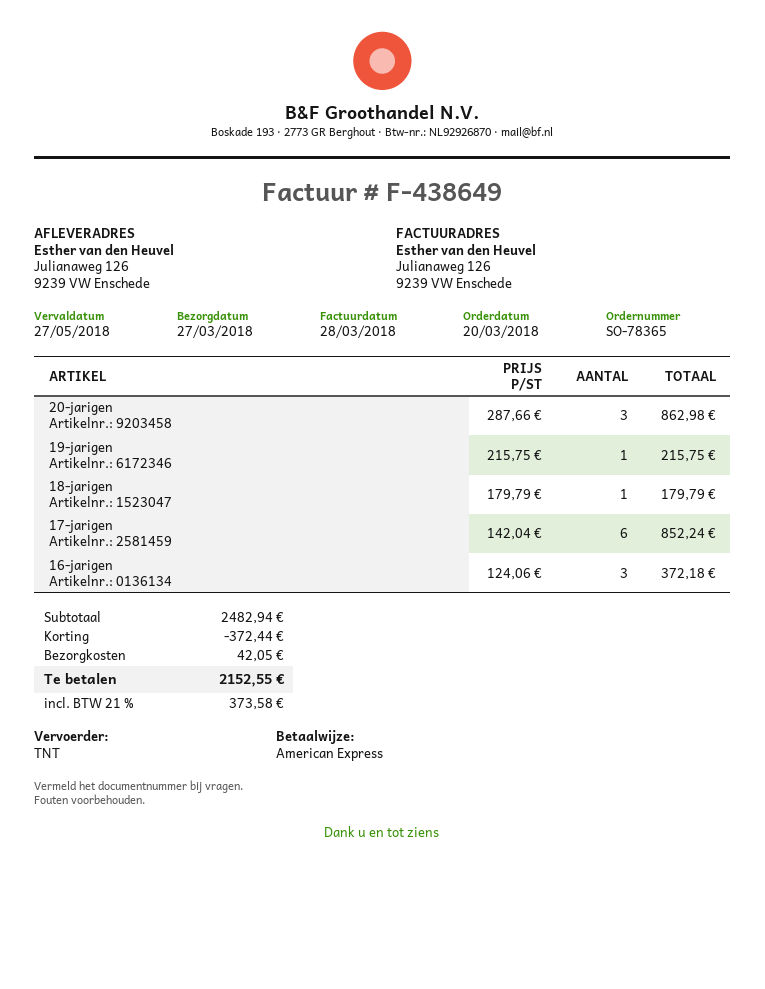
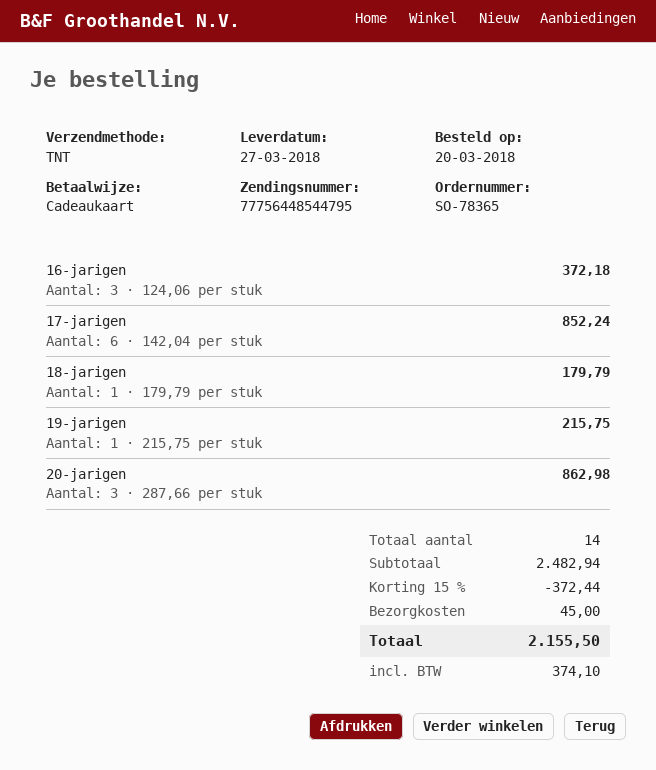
payment method: American Express -> gift card
shipping: 42.05 -> 45.00
tax: 373.58 -> 374.10
total: 2152.55 -> 2155.50

